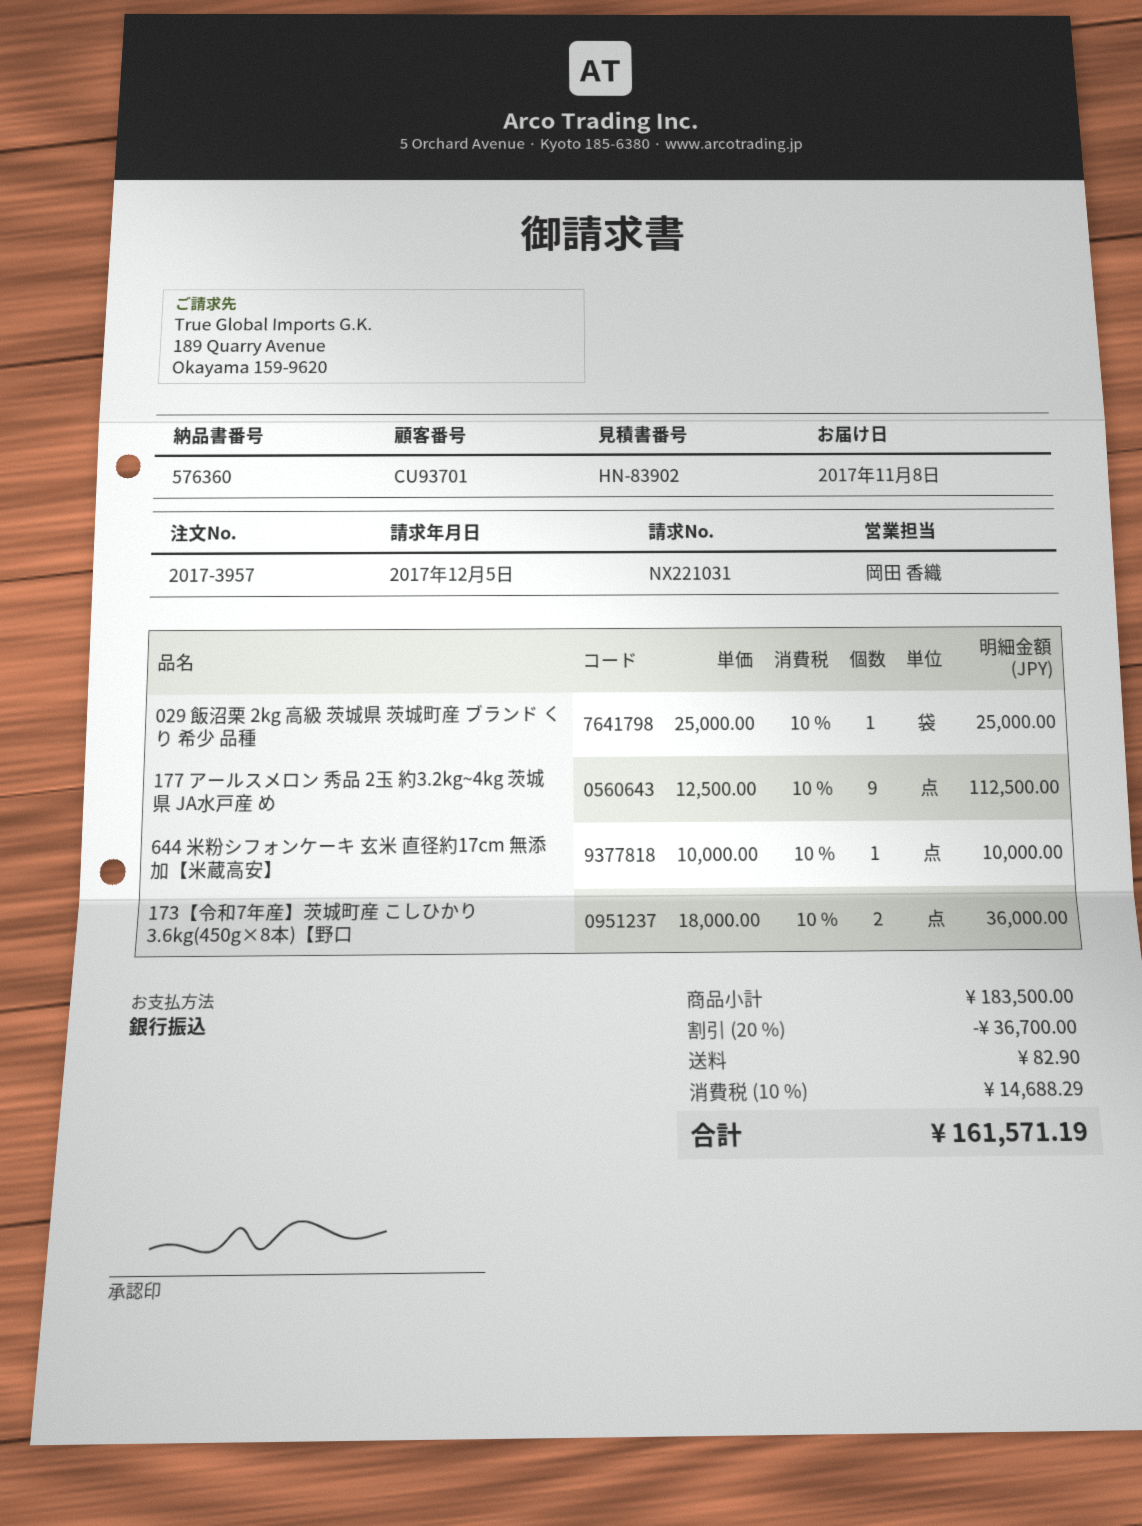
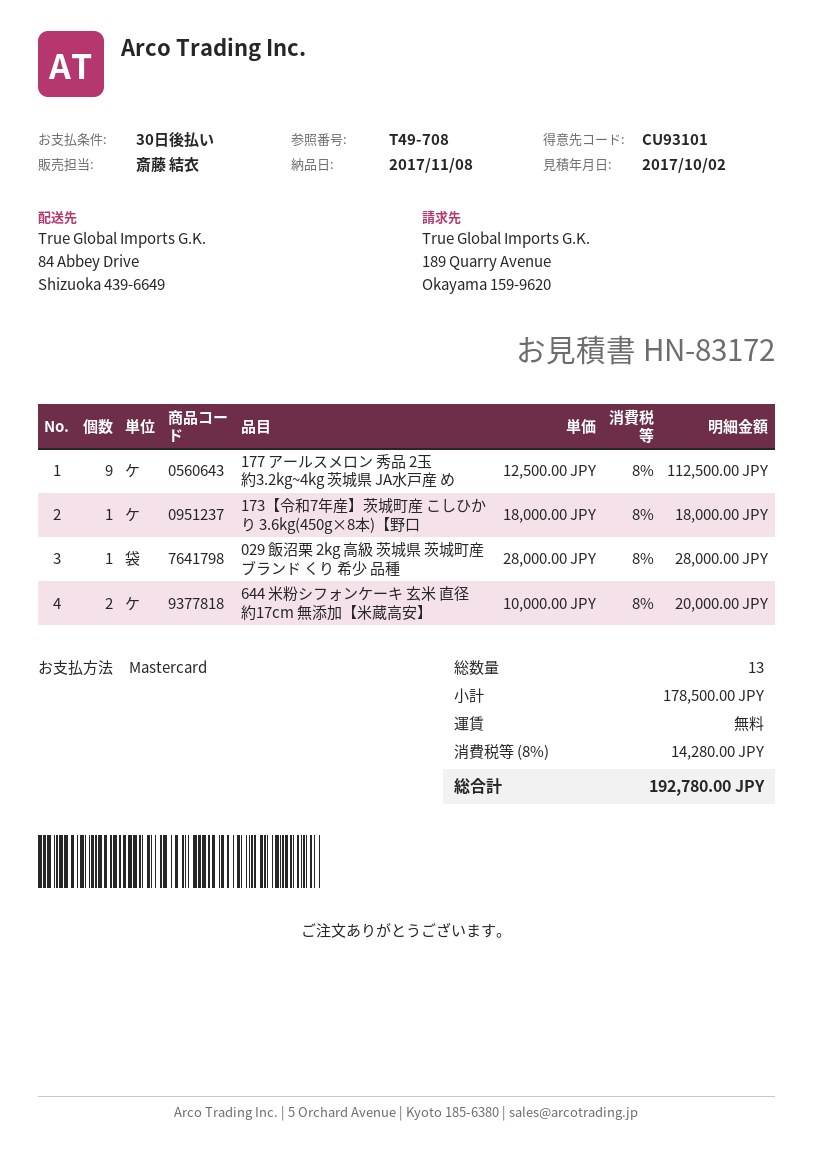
quote number: HN-83902 -> HN-83172
customer number: CU93701 -> CU93101
sales rep: 岡田 香織 -> 斎藤 結衣
payment method: bank transfer -> Mastercard
029 飯沼栗 2kg 高級 茨城県 茨城町産 ブランド くり 希少 品種: 1 x 25000.00 = 25000.00 -> 1 x 28000.00 = 28000.00
644 米粉シフォンケーキ 玄米 直径約17cm 無添加【米蔵高安】: 1 x 10000.00 = 10000.00 -> 2 x 10000.00 = 20000.00
173【令和7年産】茨城町産 こしひかり 3.6kg(450g×8本)【野口: 2 x 18000.00 = 36000.00 -> 1 x 18000.00 = 18000.00
subtotal: 183500.00 -> 178500.00
discount: 20% = 36700.00 -> none
shipping: 82.90 -> 0.00
tax: 10% = 14688.29 -> 8% = 14280.00
total: 161571.19 -> 192780.00

